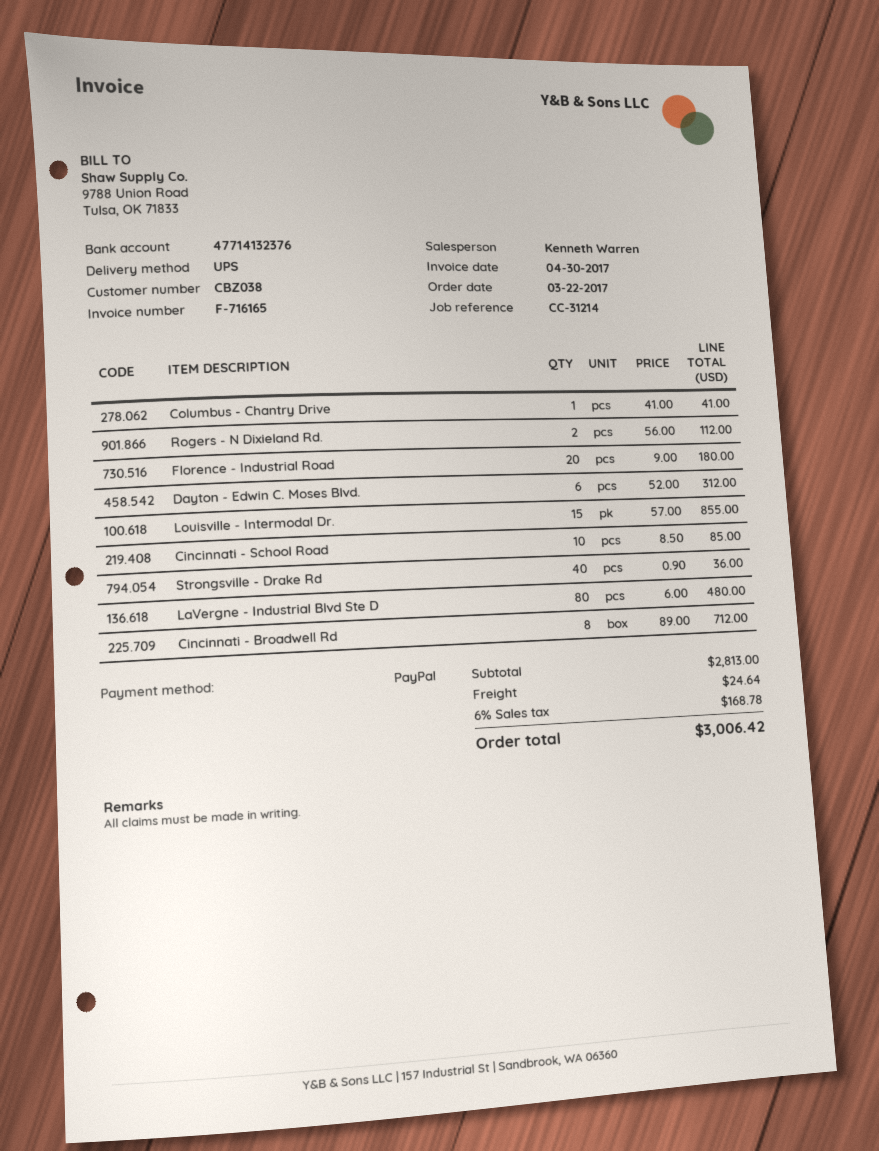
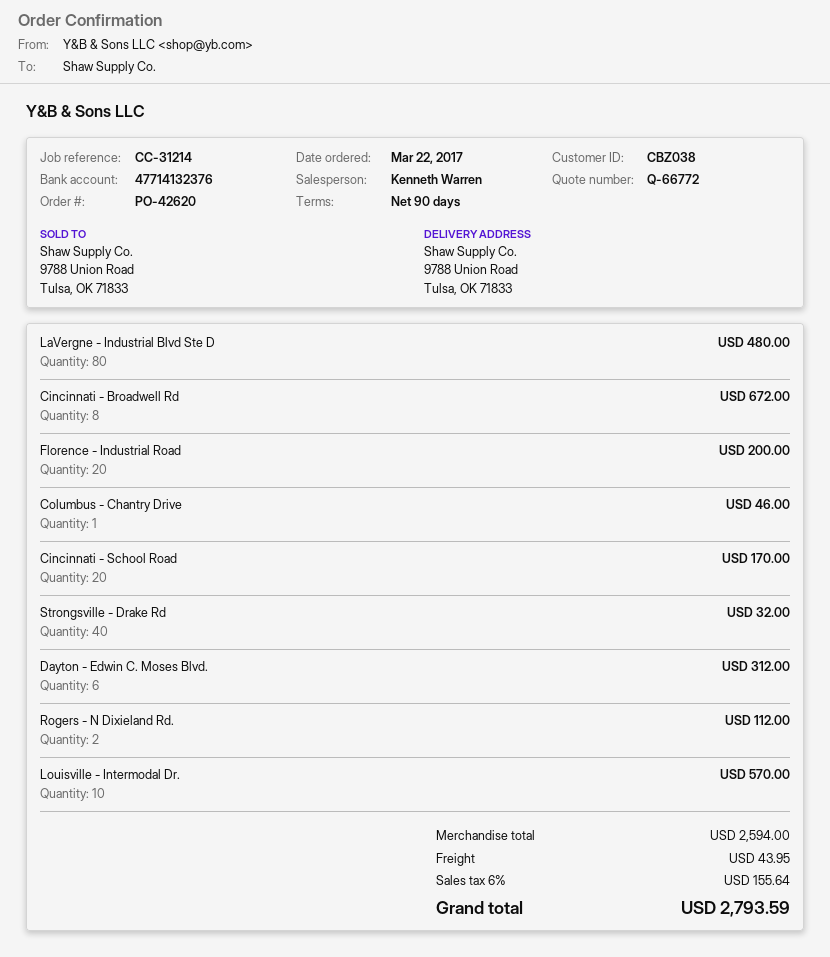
Columbus - Chantry Drive: 1 for 41.00 -> 1 for 46.00
Florence - Industrial Road: 20 for 180.00 -> 20 for 200.00
Louisville - Intermodal Dr.: 15 for 855.00 -> 10 for 570.00
Cincinnati - School Road: 10 for 85.00 -> 20 for 170.00
Strongsville - Drake Rd: 40 for 36.00 -> 40 for 32.00
Cincinnati - Broadwell Rd: 8 for 712.00 -> 8 for 672.00
subtotal: 2813.00 -> 2594.00
shipping: 24.64 -> 43.95
tax: 6% = 168.78 -> 6% = 155.64
total: 3006.42 -> 2793.59

